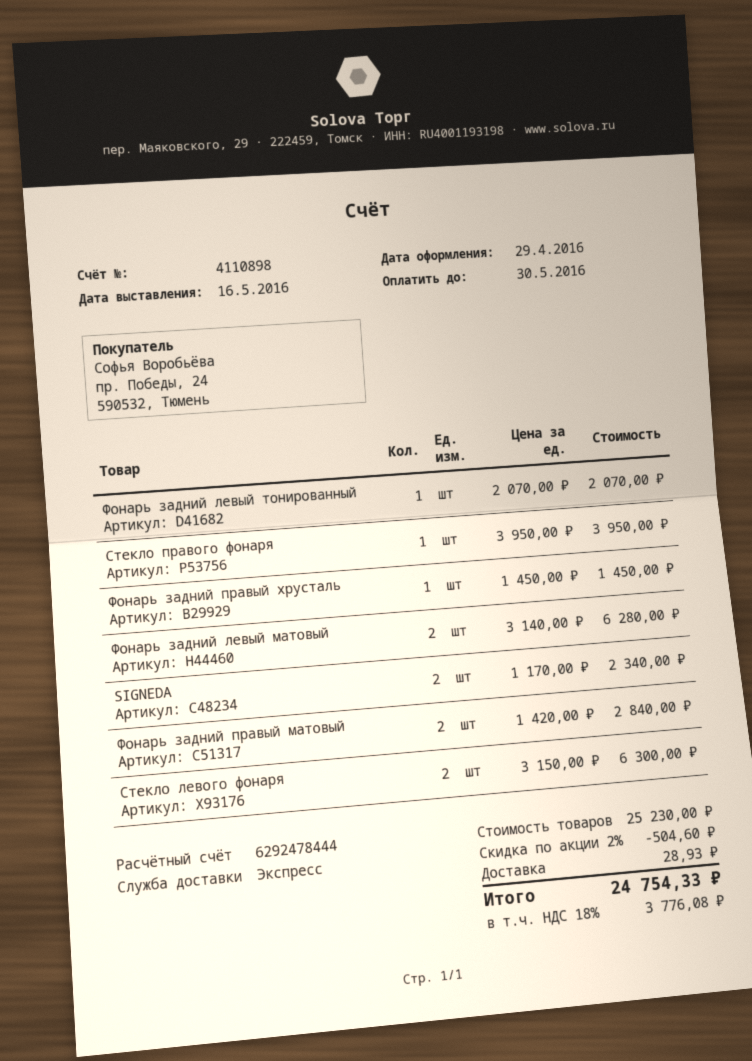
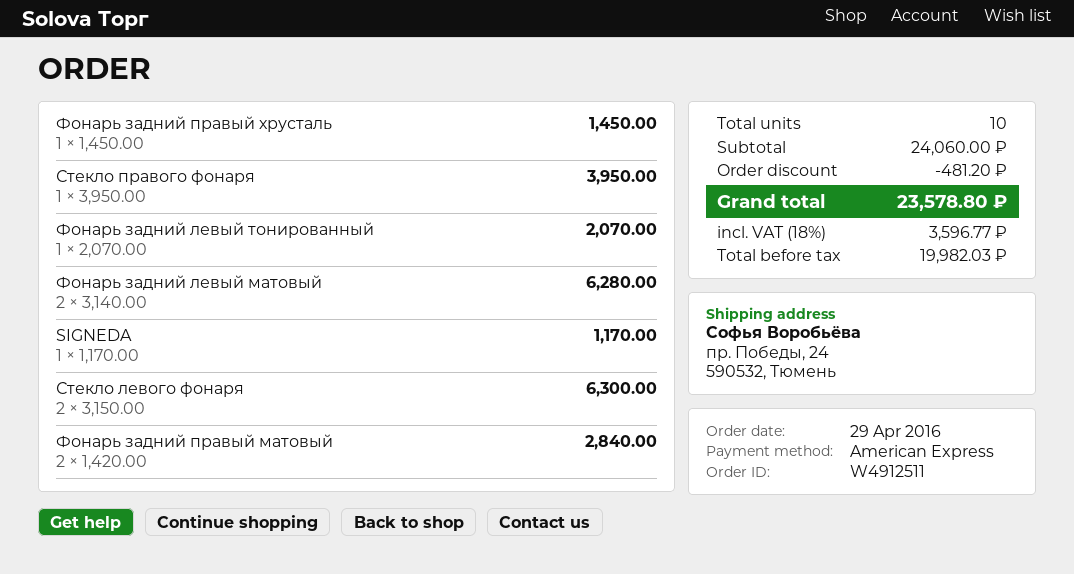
SIGNEDA: 2 x 1170.00 = 2340.00 -> 1 x 1170.00 = 1170.00
subtotal: 25230.00 -> 24060.00
discount: 504.60 -> 481.20
shipping: 28.93 -> none
tax: 18% = 3776.08 -> 18% = 3596.77
total: 24754.33 -> 23578.80

